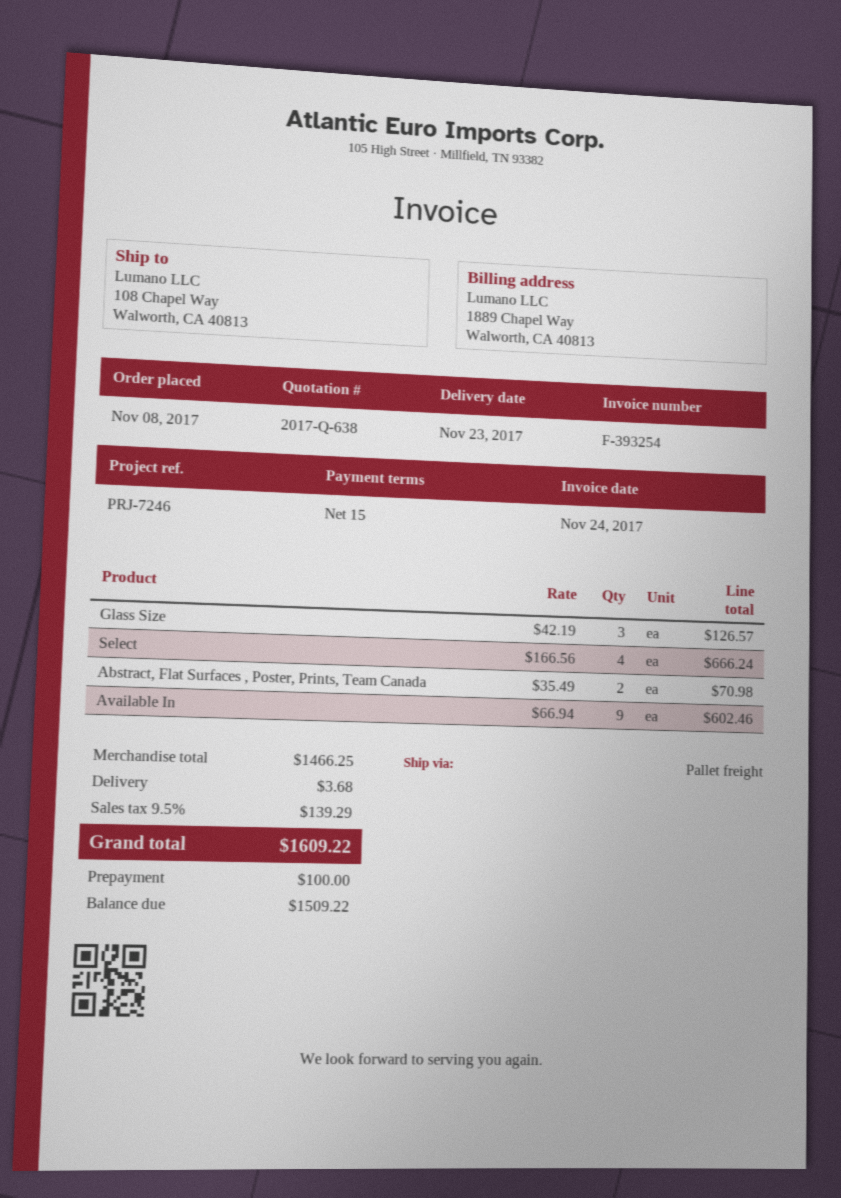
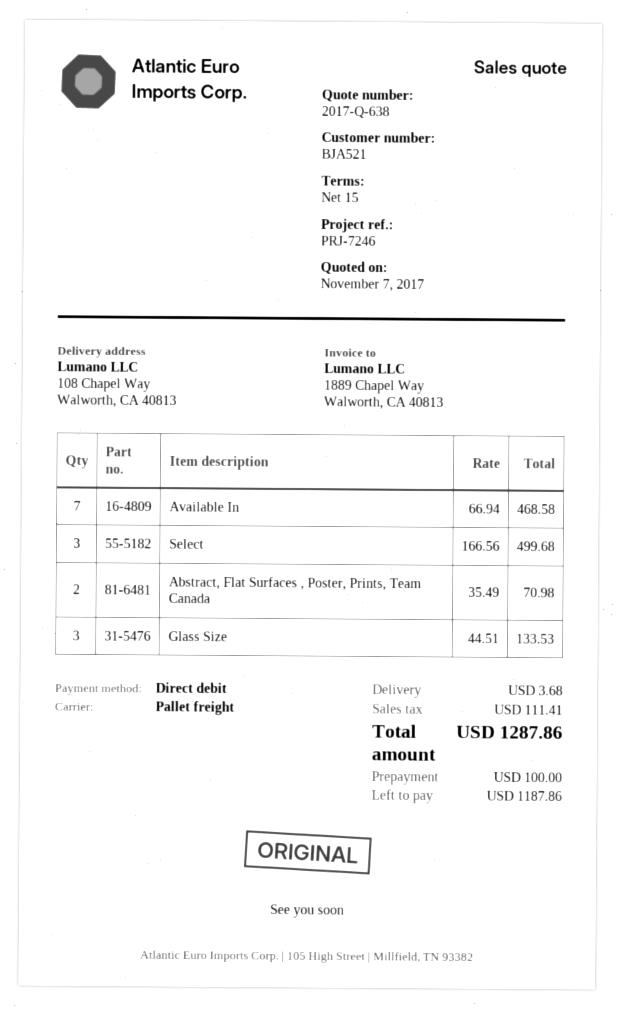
Glass Size: 3 x 42.19 = 126.57 -> 3 x 44.51 = 133.53
Select: 4 x 166.56 = 666.24 -> 3 x 166.56 = 499.68
Available In: 9 x 66.94 = 602.46 -> 7 x 66.94 = 468.58
tax: 139.29 -> 111.41
total: 1609.22 -> 1287.86
balance: 1509.22 -> 1187.86

